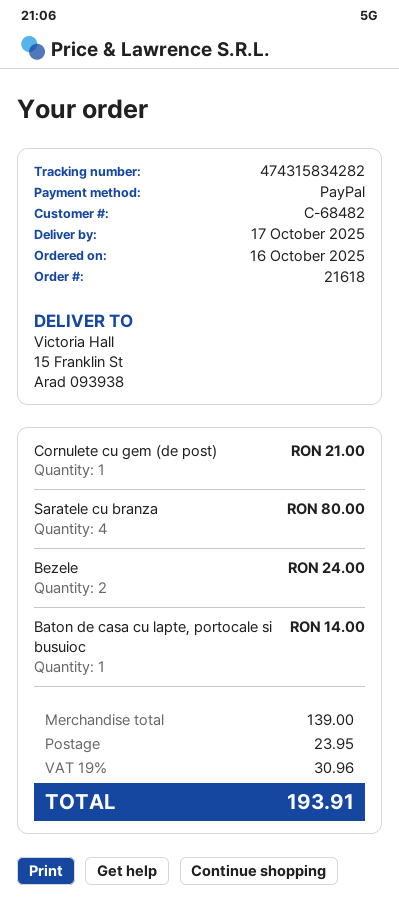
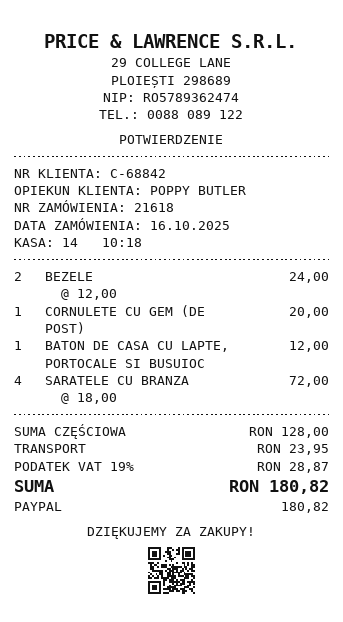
customer number: C-68482 -> C-68842
Cornulete cu gem (de post): 1 for 21.00 -> 1 for 20.00
Saratele cu branza: 4 for 80.00 -> 4 for 72.00
Baton de casa cu lapte, portocale si busuioc: 1 for 14.00 -> 1 for 12.00
subtotal: 139.00 -> 128.00
tax: 19% = 30.96 -> 19% = 28.87
total: 193.91 -> 180.82

